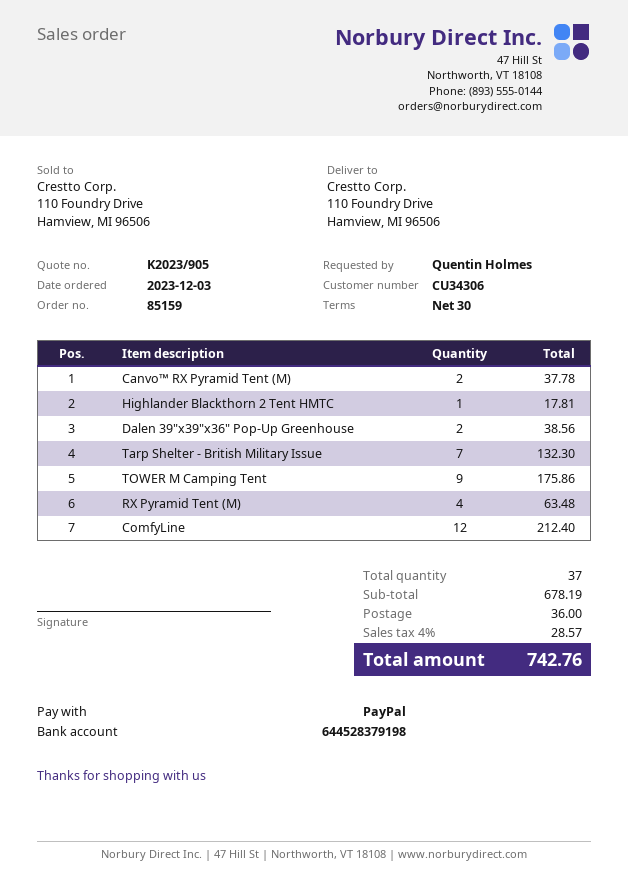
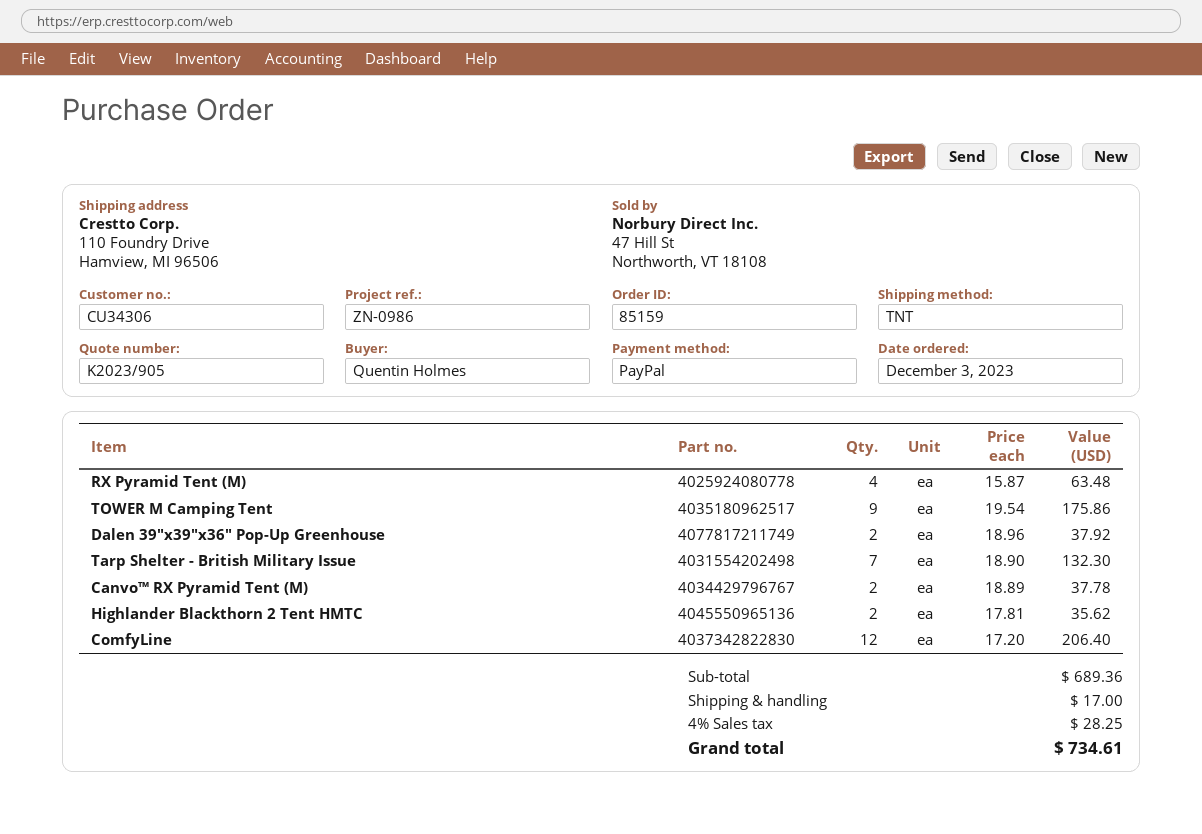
Highlander Blackthorn 2 Tent HMTC: 1 for 17.81 -> 2 for 35.62
Dalen 39"x39"x36" Pop-Up Greenhouse: 2 for 38.56 -> 2 for 37.92
ComfyLine: 12 for 212.40 -> 12 for 206.40
subtotal: 678.19 -> 689.36
shipping: 36.00 -> 17.00
tax: 4% = 28.57 -> 4% = 28.25
total: 742.76 -> 734.61

